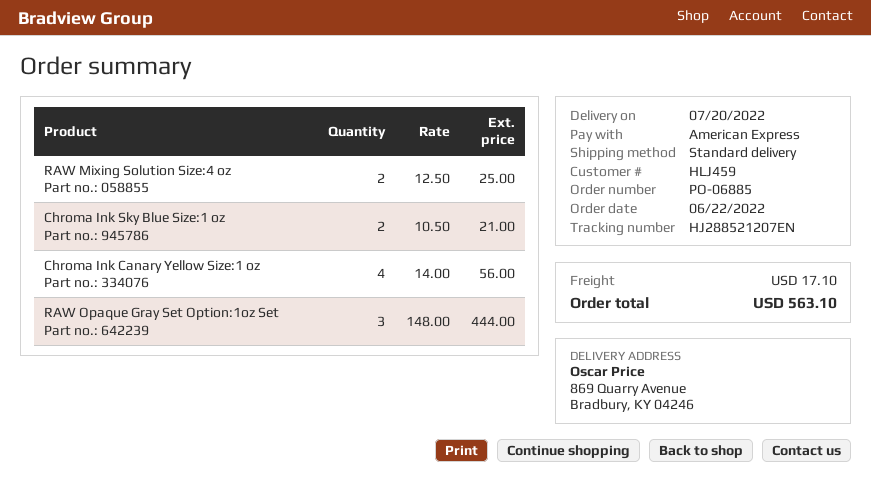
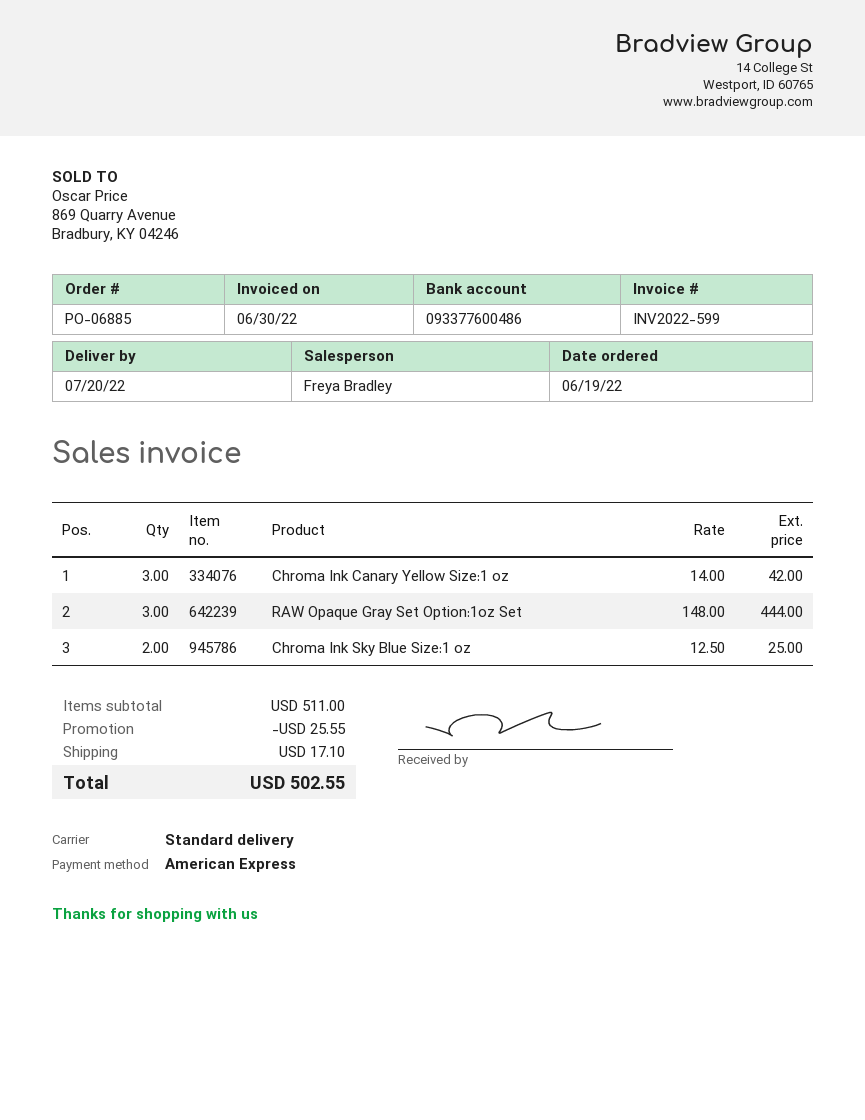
order date: 2022-06-22 -> 2022-06-19
RAW Mixing Solution Size:4 oz: 2 x 12.50 = 25.00 -> none
Chroma Ink Sky Blue Size:1 oz: 2 x 10.50 = 21.00 -> 2 x 12.50 = 25.00
Chroma Ink Canary Yellow Size:1 oz: 4 x 14.00 = 56.00 -> 3 x 14.00 = 42.00
discount: none -> 25.55
total: 563.10 -> 502.55

